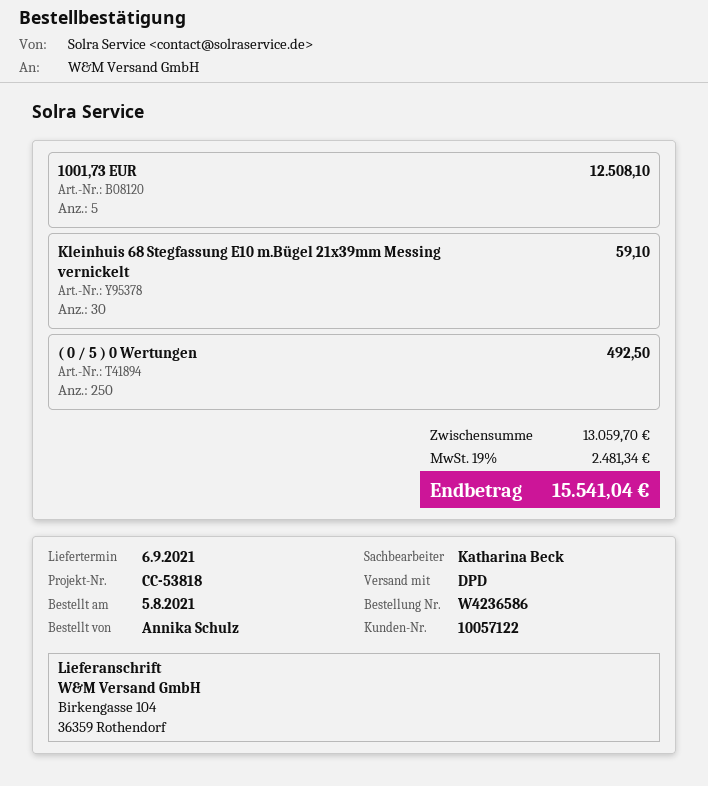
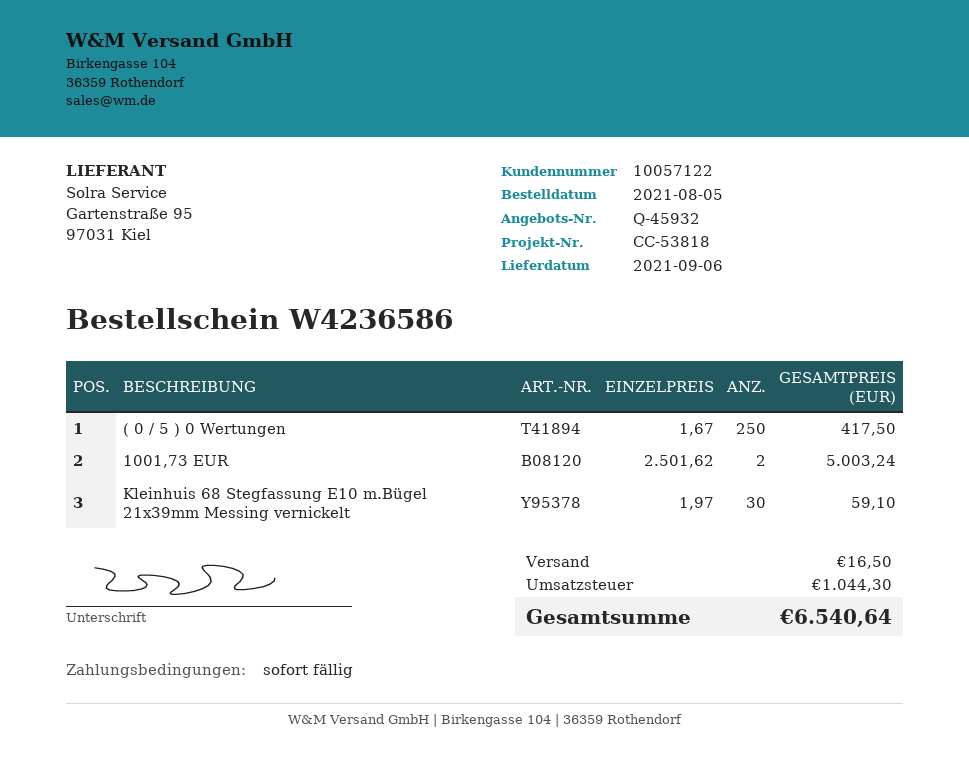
1001,73 EUR: 5 for 12508.10 -> 2 for 5003.24
( 0 / 5 ) 0 Wertungen: 250 for 492.50 -> 250 for 417.50
shipping: none -> 16.50
tax: 2481.34 -> 1044.30
total: 15541.04 -> 6540.64

